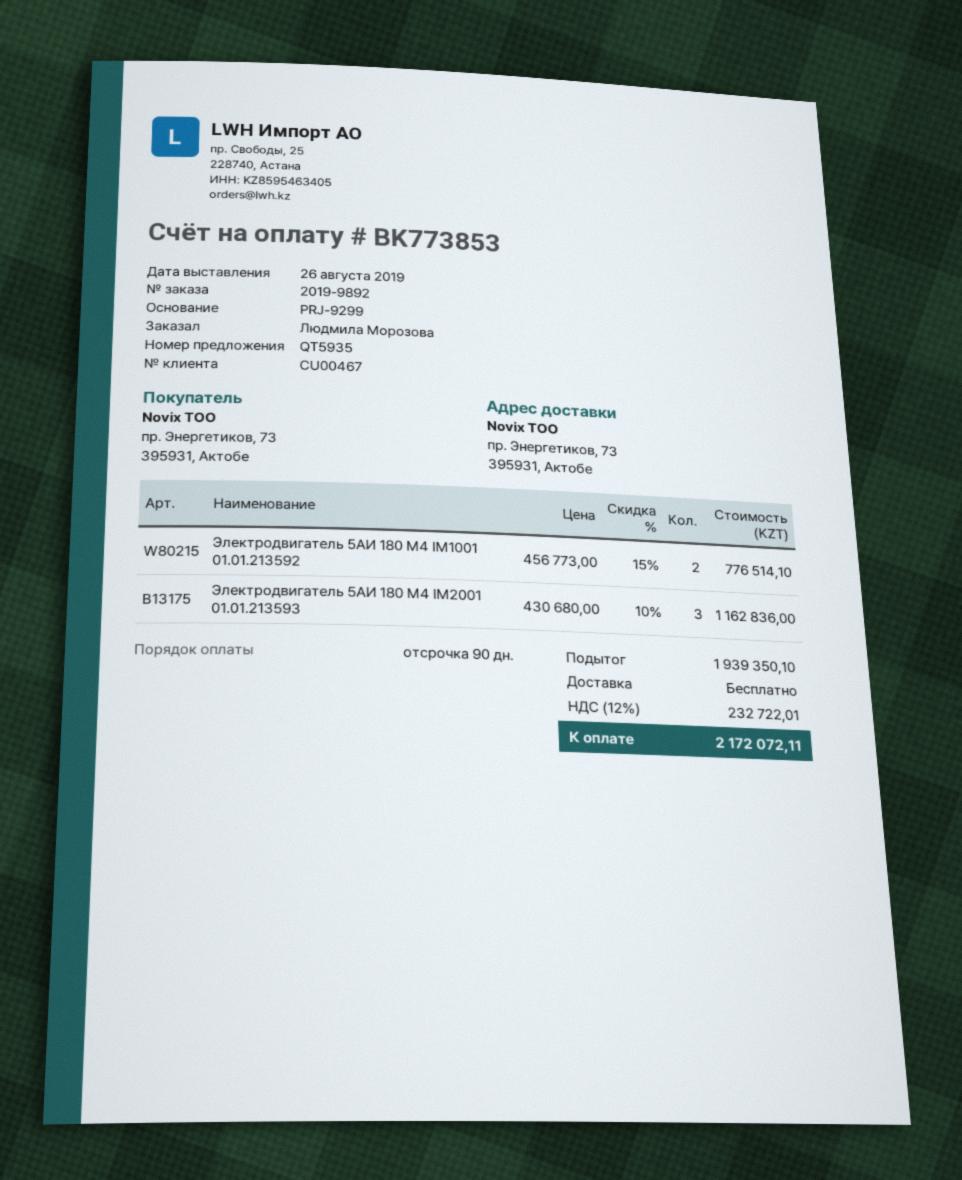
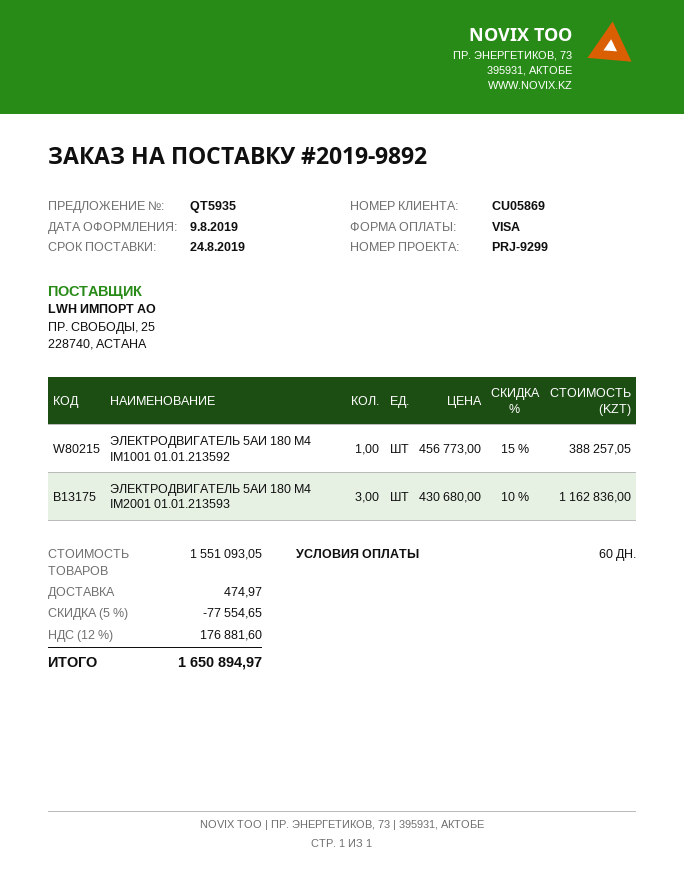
payment terms: 90 days -> 60 days
customer number: CU00467 -> CU05869
Электродвигатель 5АИ 180 М4 IM1001 01.01.213592: 2 x 456773.00 - 15% = 776514.10 -> 1 x 456773.00 - 15% = 388257.05
subtotal: 1939350.10 -> 1551093.05
discount: none -> 5% = 77554.65
shipping: 0.00 -> 474.97
tax: 12% = 232722.01 -> 12% = 176881.60
total: 2172072.11 -> 1650894.97

